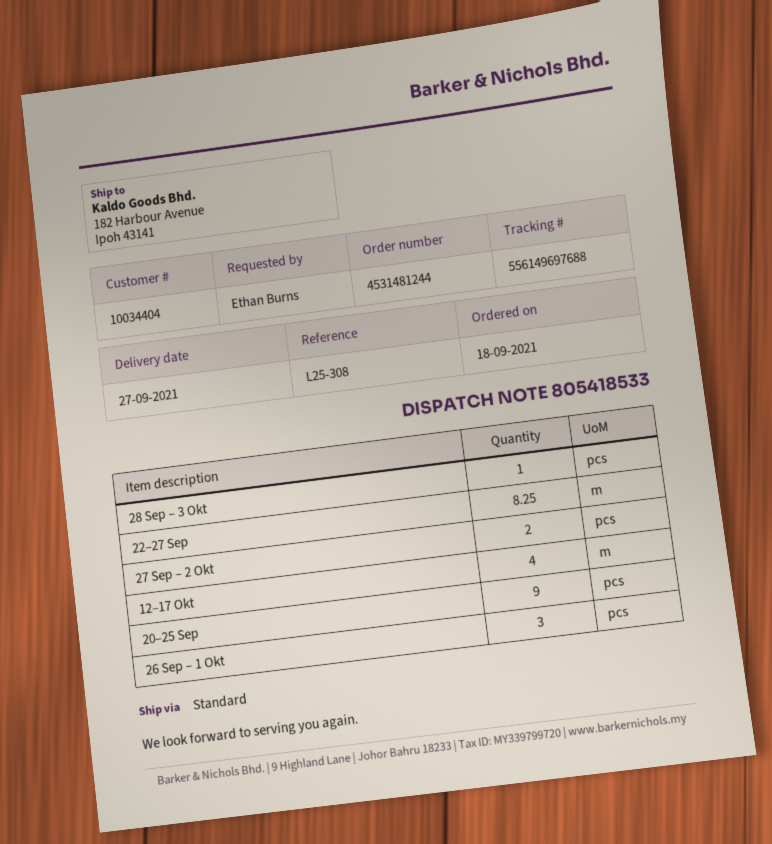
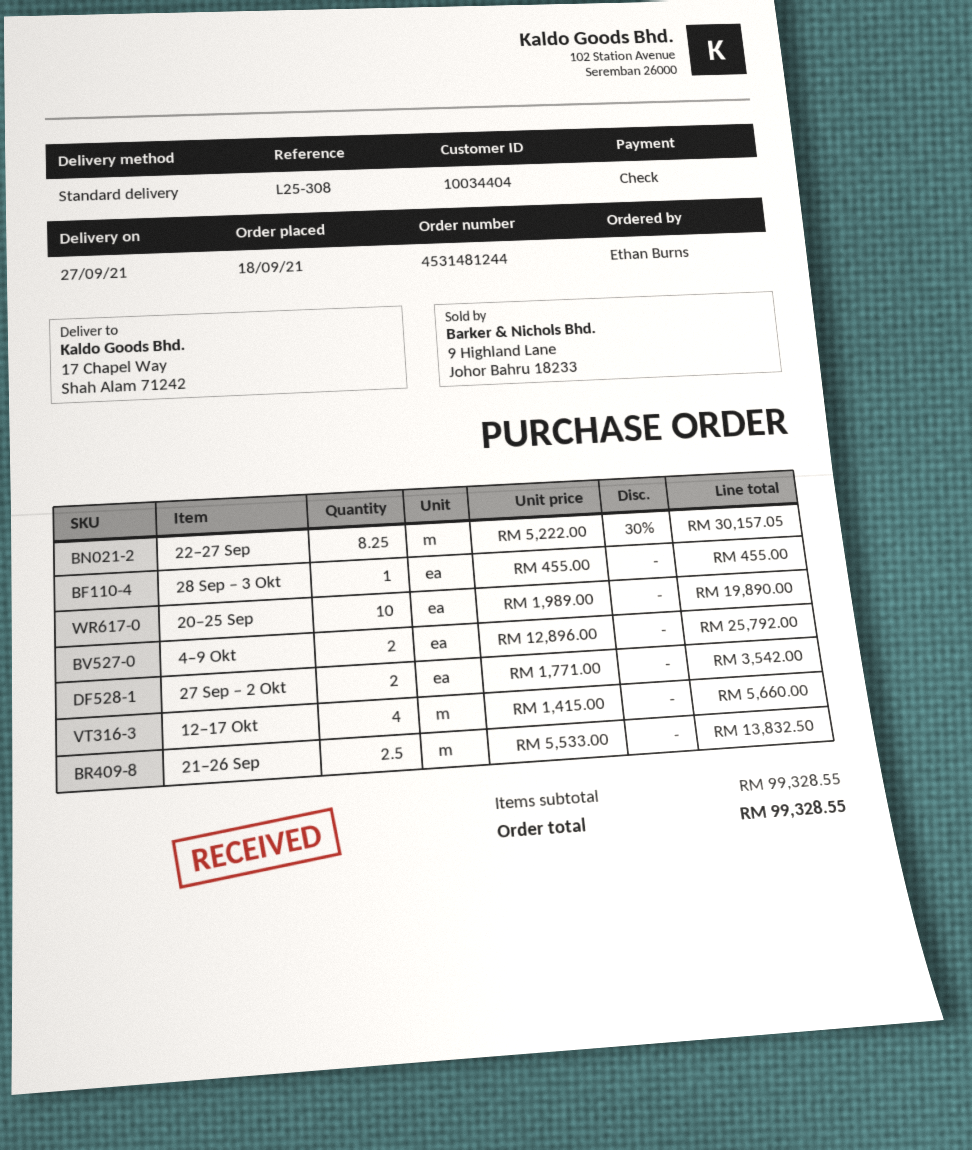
ship to: 182 Harbour Avenue, Ipoh 43141 -> 17 Chapel Way, Shah Alam 71242
20–25 Sep: 9 -> 10
26 Sep – 1 Okt: 3 -> none
4–9 Okt: none -> 2
21–26 Sep: none -> 2.5

